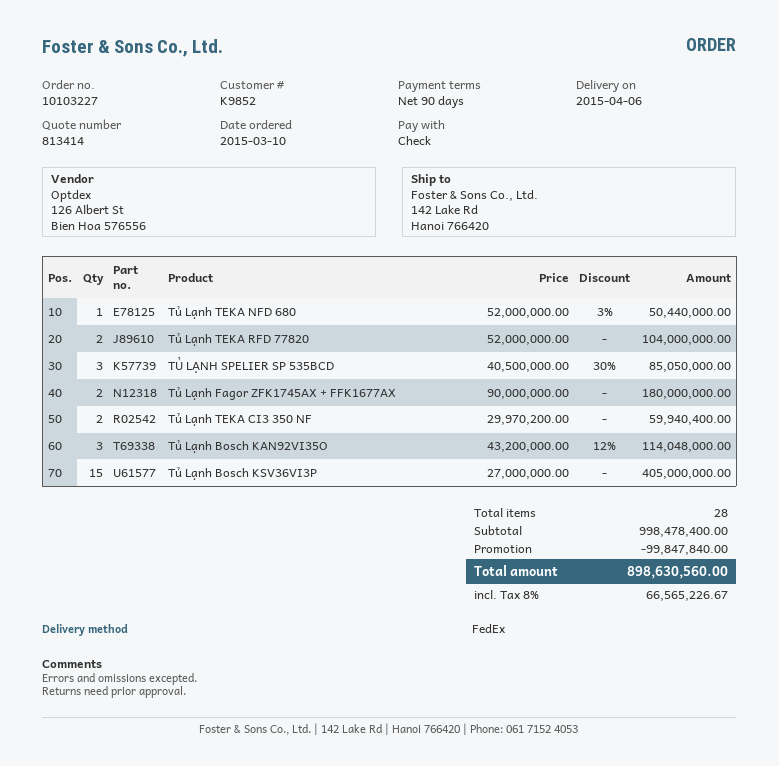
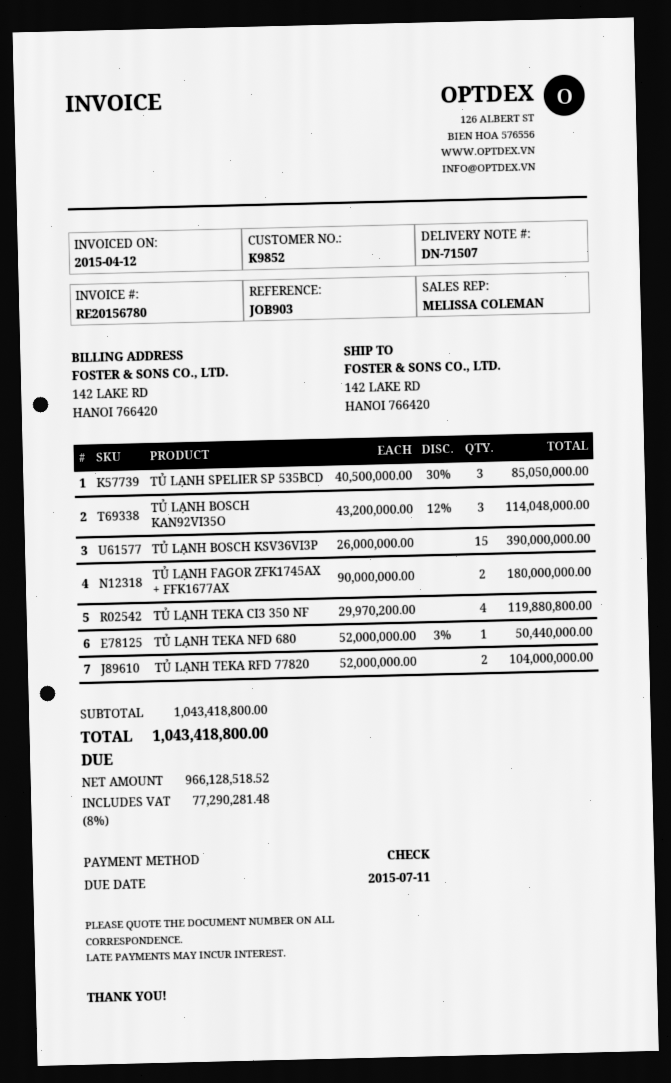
Tủ Lạnh TEKA CI3 350 NF: 2 x 29970200.00 = 59940400.00 -> 4 x 29970200.00 = 119880800.00
Tủ Lạnh Bosch KSV36VI3P: 15 x 27000000.00 = 405000000.00 -> 15 x 26000000.00 = 390000000.00
subtotal: 998478400.00 -> 1043418800.00
discount: 99847840.00 -> none
tax: 8% = 66565226.67 -> 8% = 77290281.48
total: 898630560.00 -> 1043418800.00

